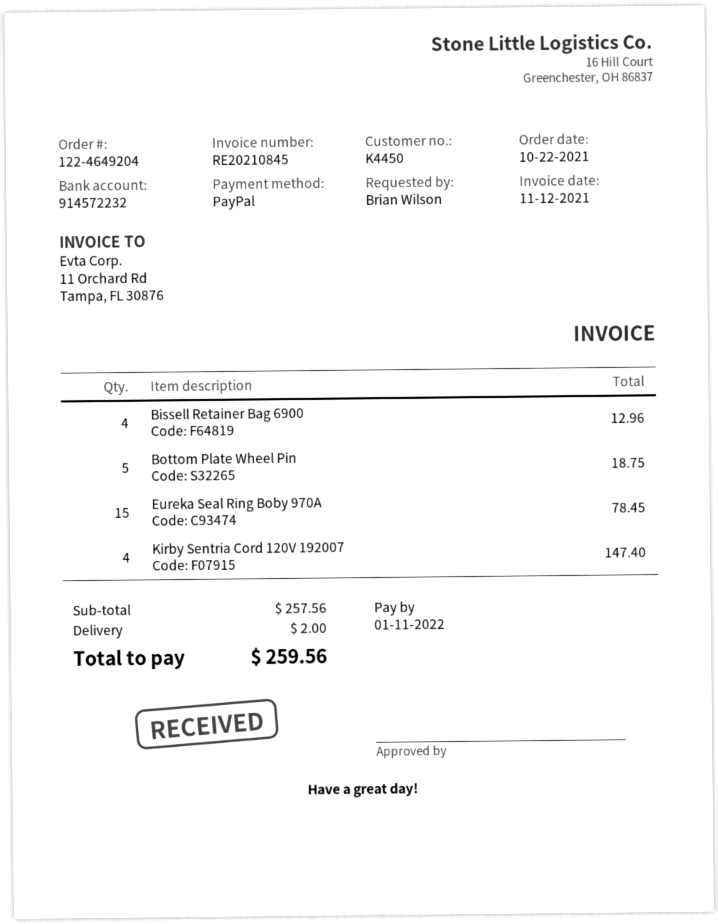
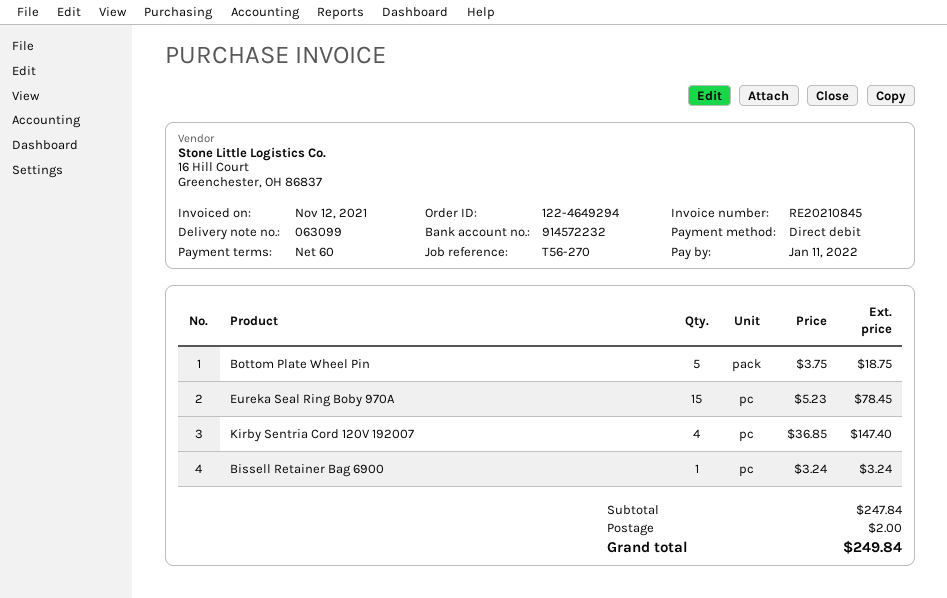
order number: 122-4649204 -> 122-4649294
payment method: PayPal -> direct debit
Bissell Retainer Bag 6900: 4 for 12.96 -> 1 for 3.24
subtotal: 257.56 -> 247.84
total: 259.56 -> 249.84

